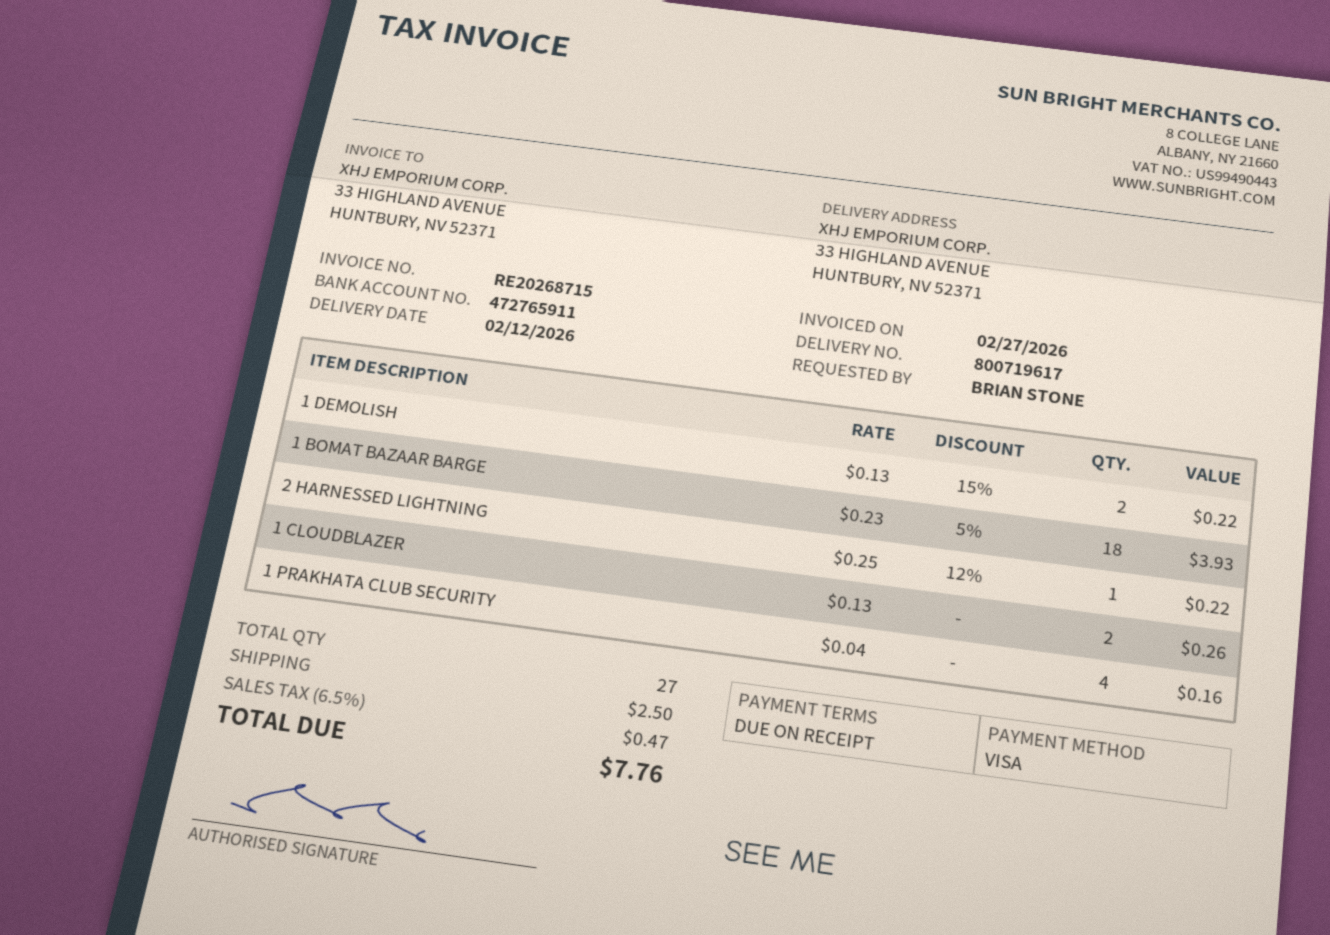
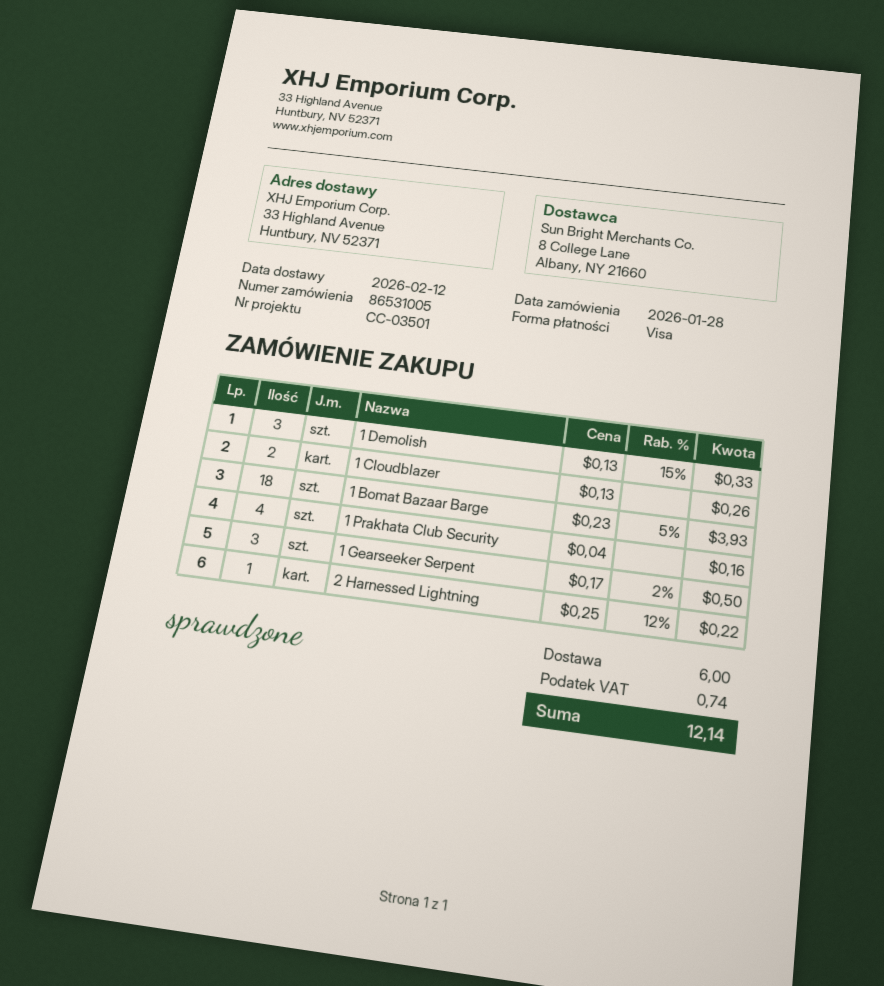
1 DEMOLISH: 2 x 0.13 - 15% = 0.22 -> 3 x 0.13 - 15% = 0.33
1 Gearseeker Serpent: none -> 3 x 0.17 - 2% = 0.50
shipping: 2.50 -> 6.00
tax: 0.47 -> 0.74
total: 7.76 -> 12.14

